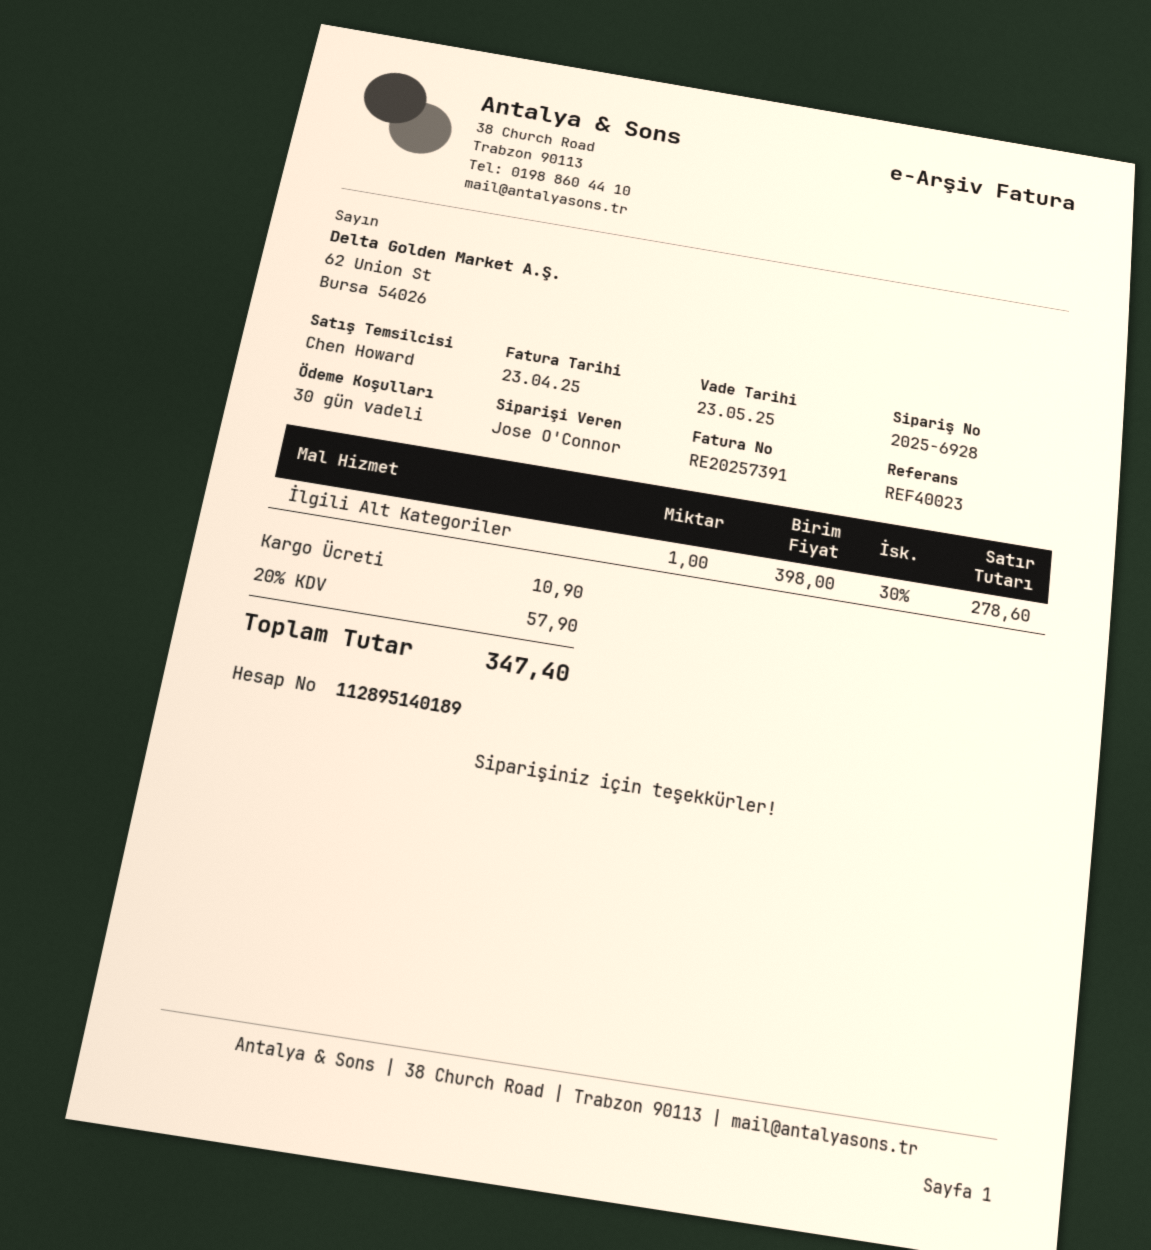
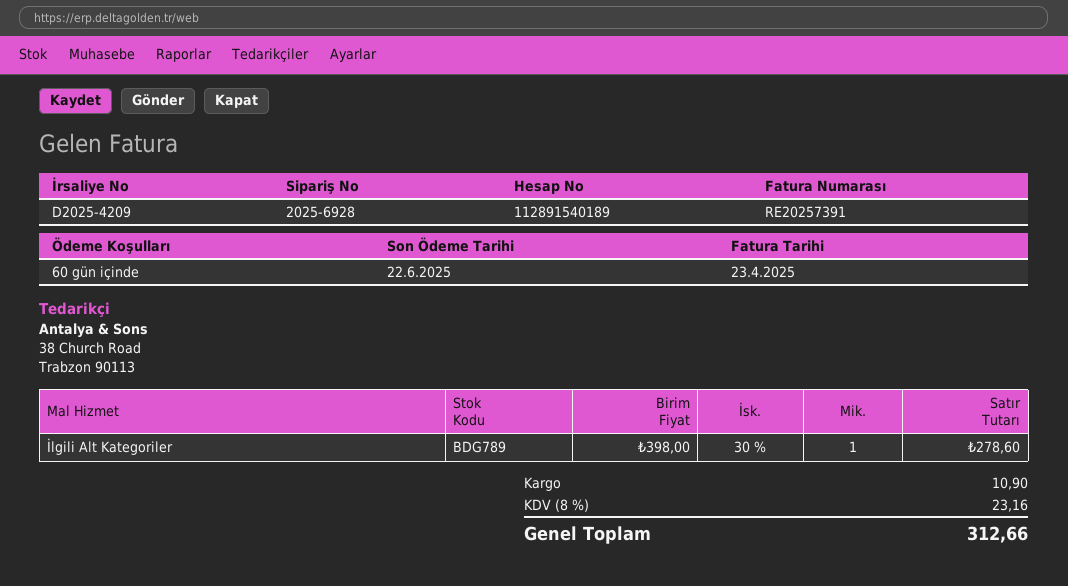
payment terms: 30 days -> 60 days
due date: 2025-05-23 -> 2025-06-22
bank account: 112895140189 -> 112891540189
tax: 20% = 57.90 -> 8% = 23.16
total: 347.40 -> 312.66

